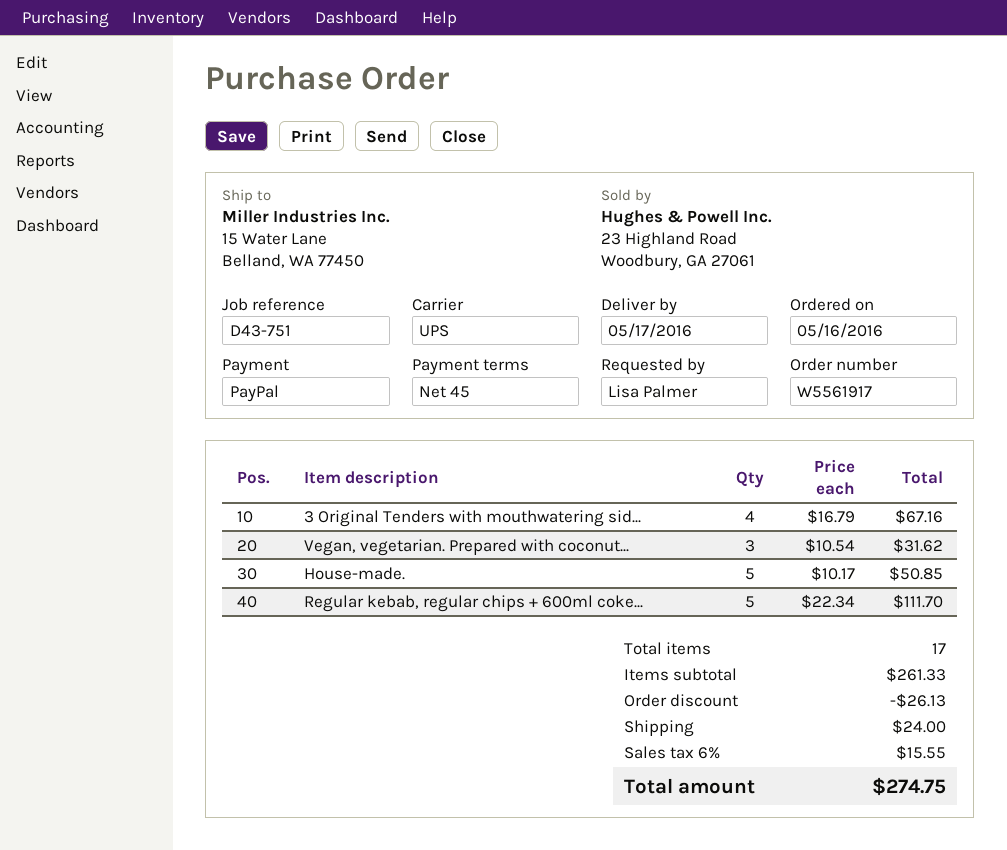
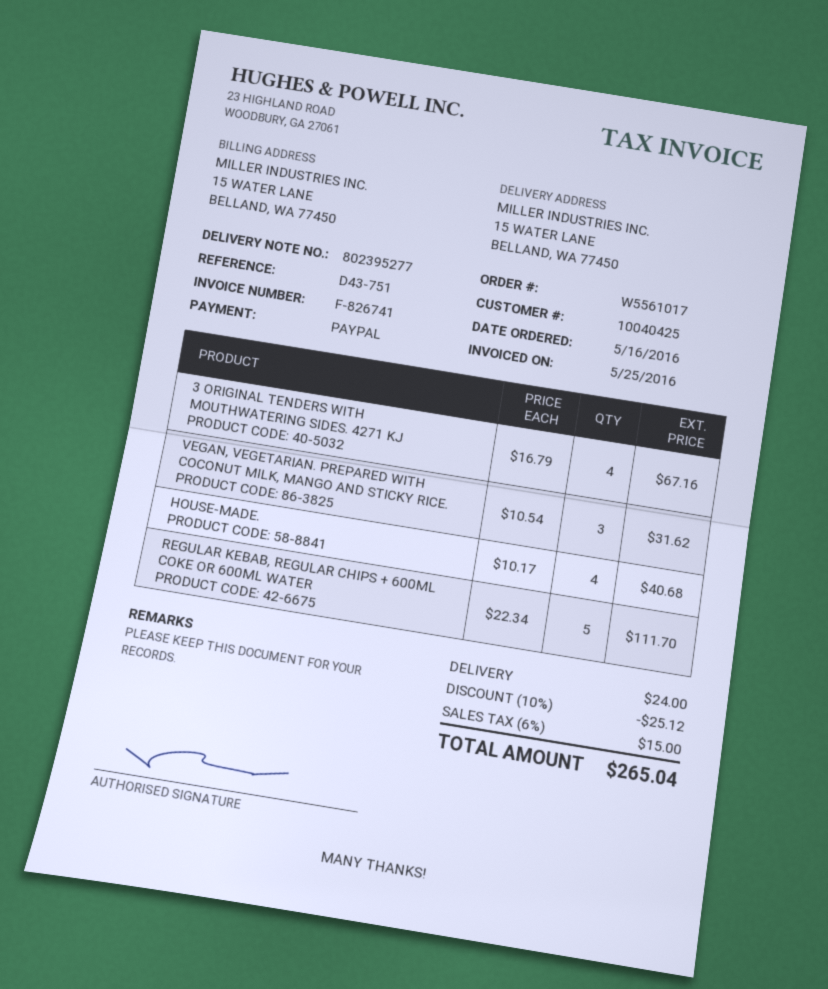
order number: W5561917 -> W5561017
House-made.: 5 x 10.17 = 50.85 -> 4 x 10.17 = 40.68
discount: 26.13 -> 25.12
tax: 6% = 15.55 -> 6% = 15.00
total: 274.75 -> 265.04

